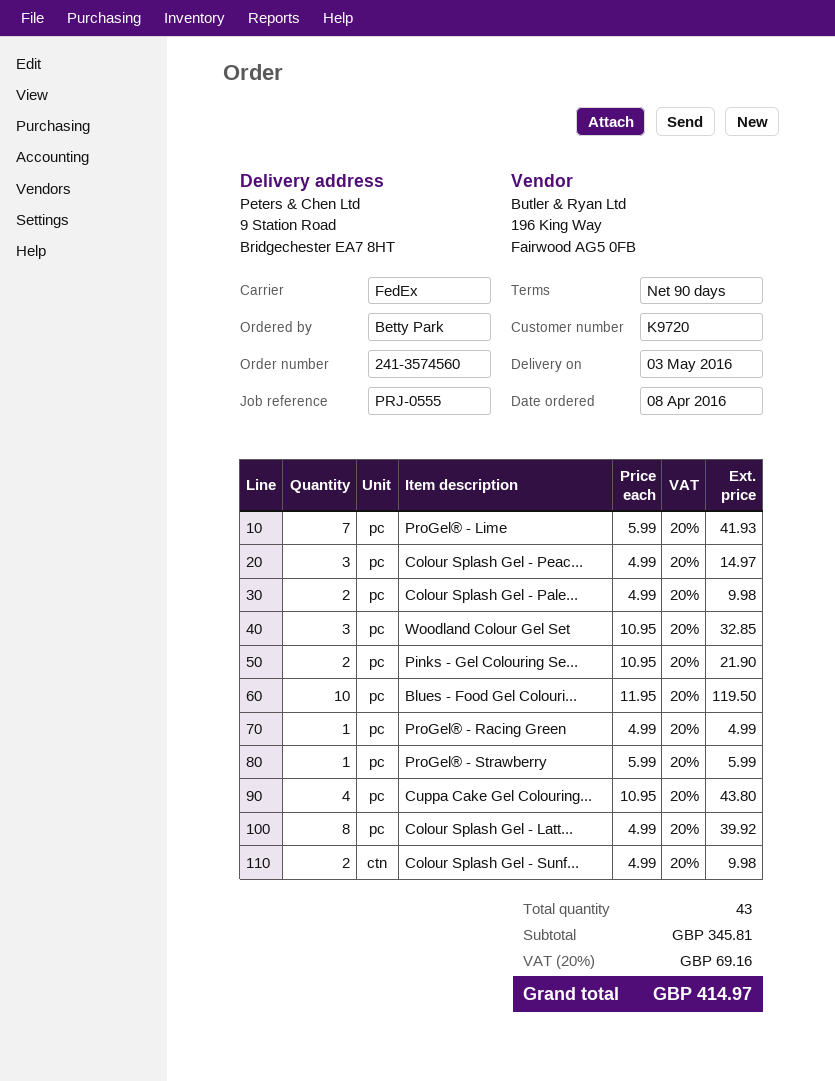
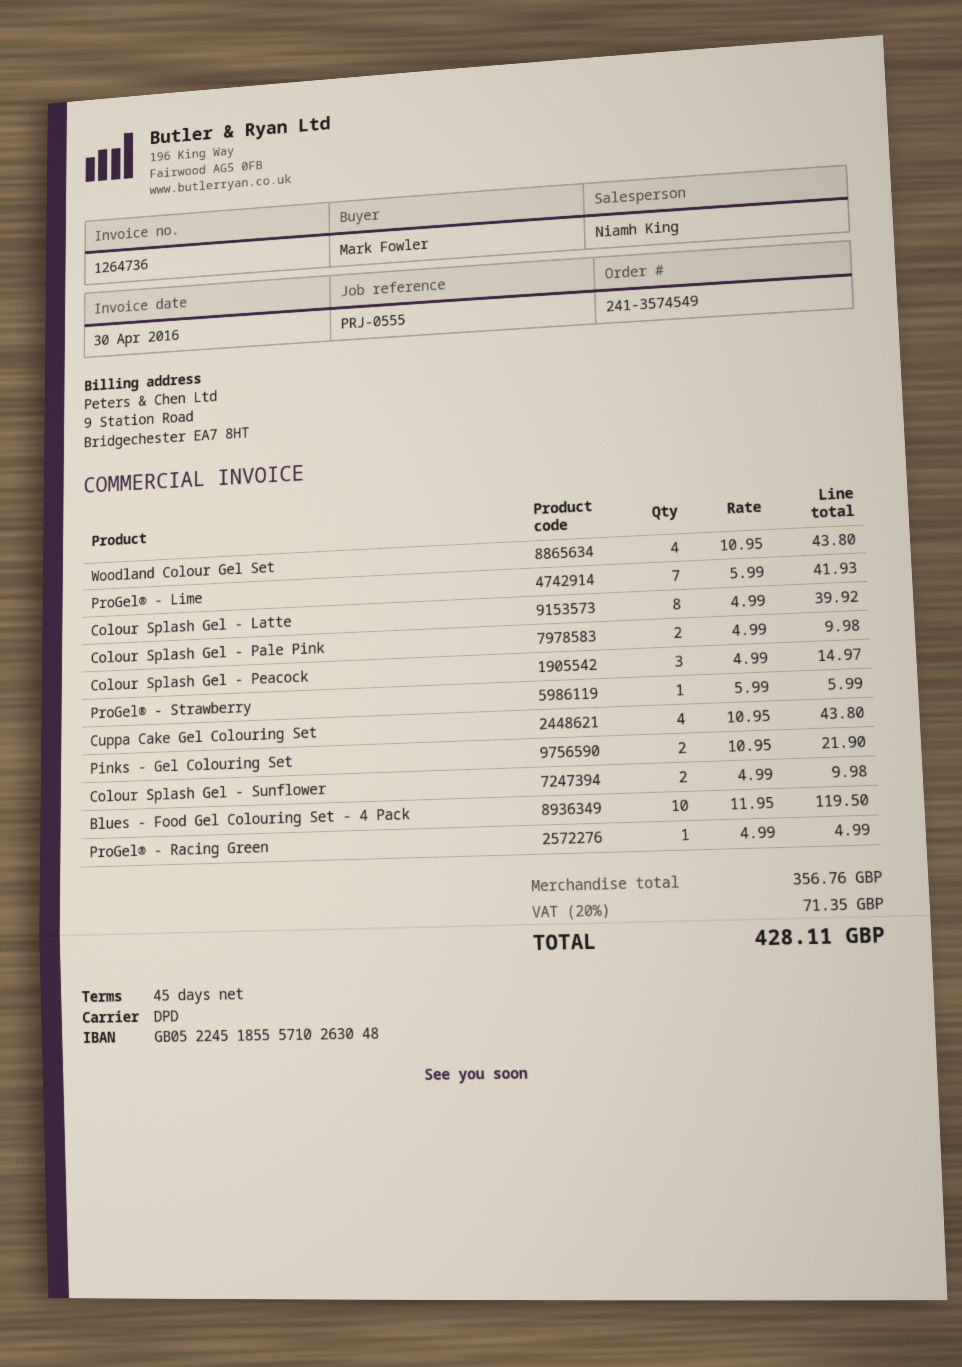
order number: 241-3574560 -> 241-3574549
payment terms: 90 days -> 45 days
ordered by: Betty Park -> Mark Fowler
shipping method: FedEx -> DPD
Woodland Colour Gel Set: 3 x 10.95 = 32.85 -> 4 x 10.95 = 43.80
subtotal: 345.81 -> 356.76
tax: 20% = 69.16 -> 20% = 71.35
total: 414.97 -> 428.11

